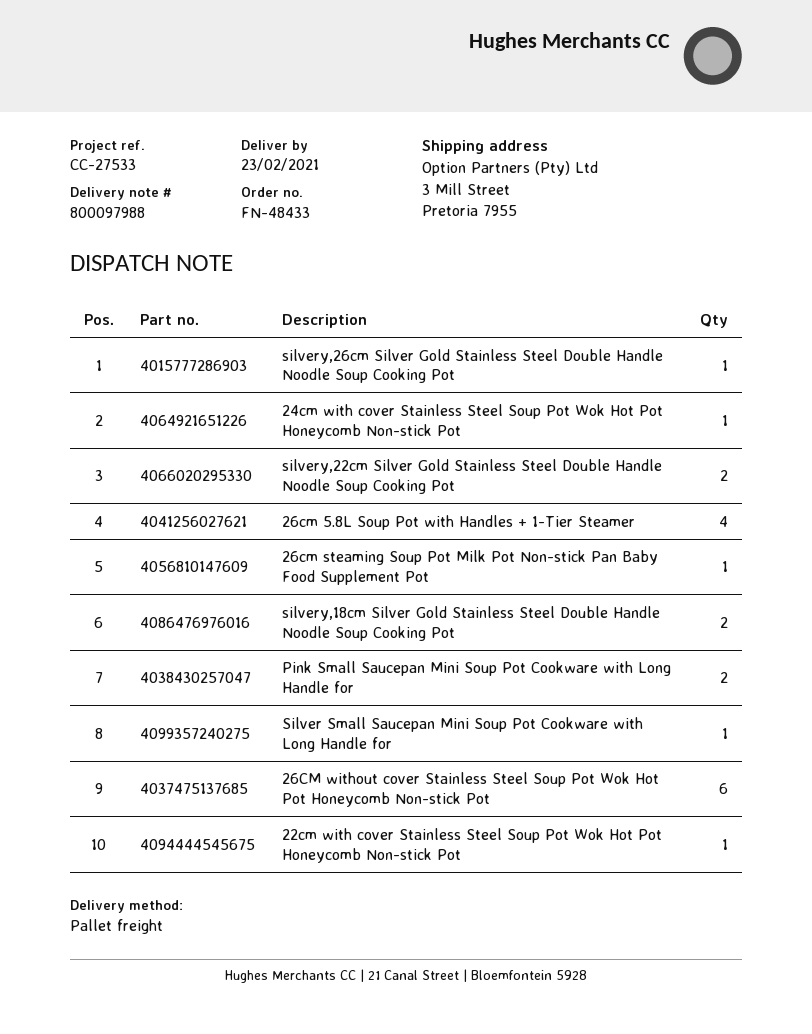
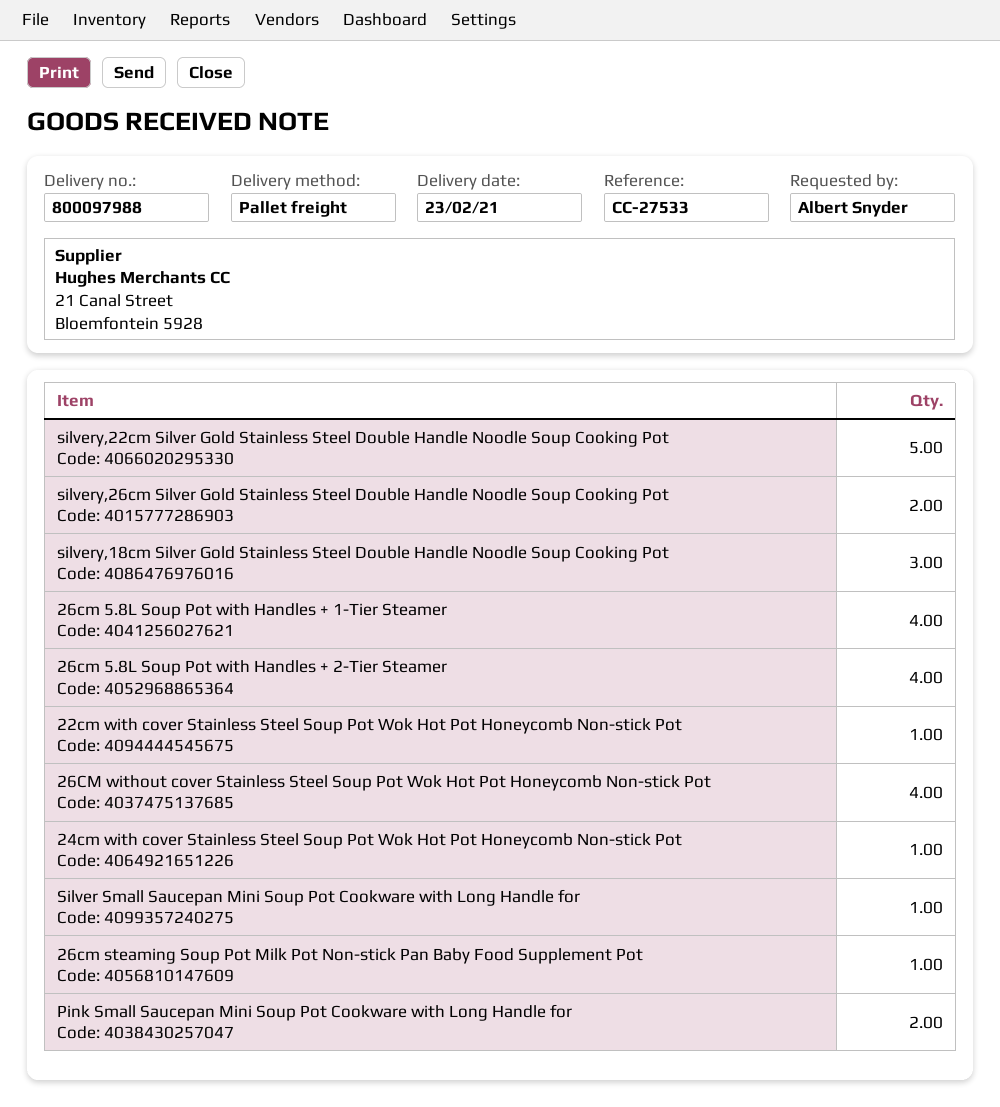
silvery,26cm Silver Gold Stainless Steel Double Handle Noodle Soup Cooking Pot: 1 -> 2
silvery,22cm Silver Gold Stainless Steel Double Handle Noodle Soup Cooking Pot: 2 -> 5
silvery,18cm Silver Gold Stainless Steel Double Handle Noodle Soup Cooking Pot: 2 -> 3
26CM without cover Stainless Steel Soup Pot Wok Hot Pot Honeycomb Non-stick Pot: 6 -> 4
26cm 5.8L Soup Pot with Handles + 2-Tier Steamer: none -> 4

